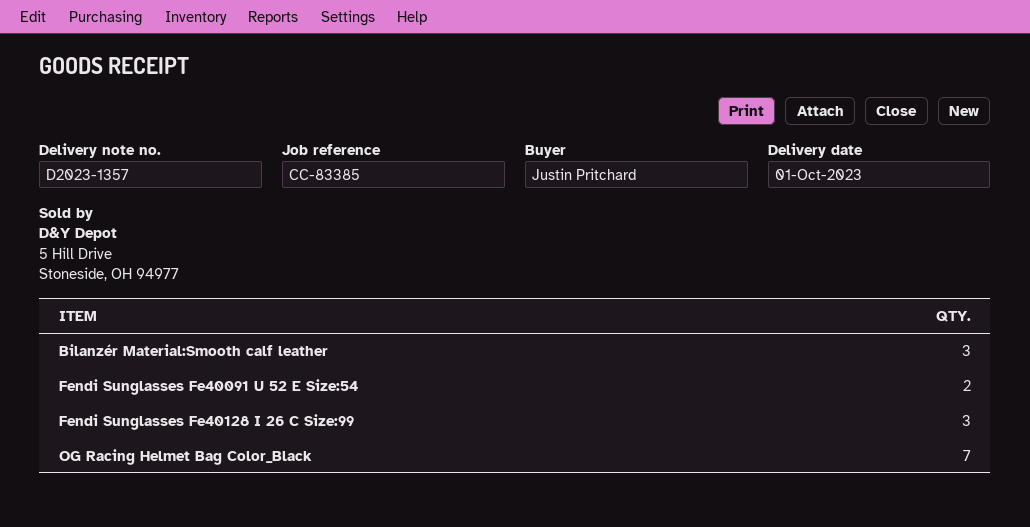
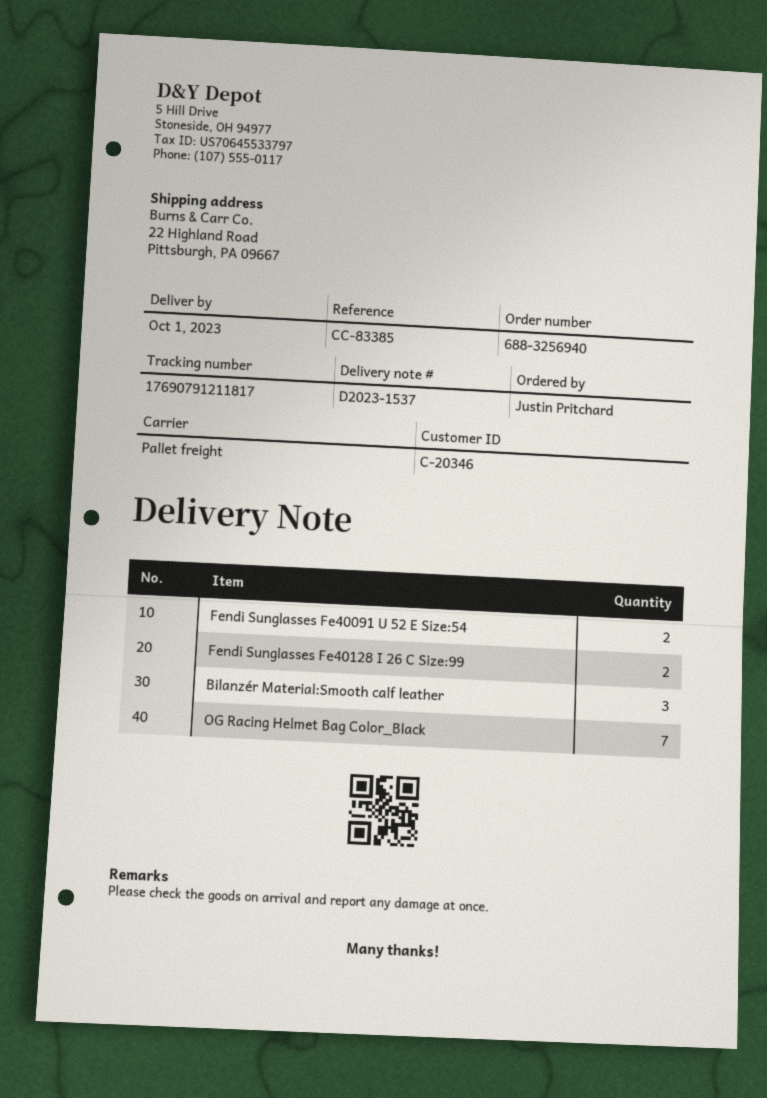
delivery note number: D2023-1357 -> D2023-1537
Fendi Sunglasses Fe40128 I 26 C Size:99: 3 -> 2

